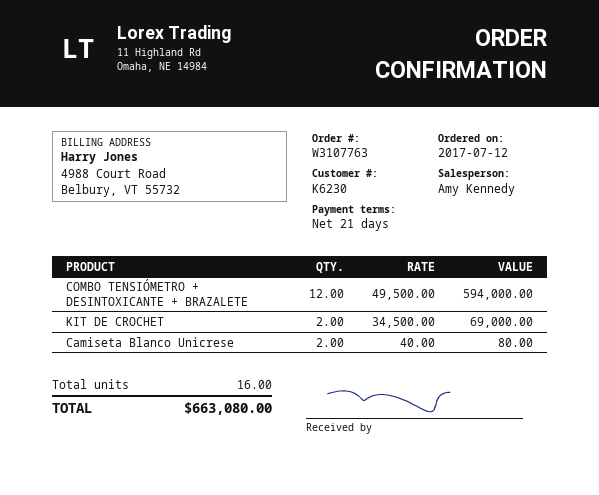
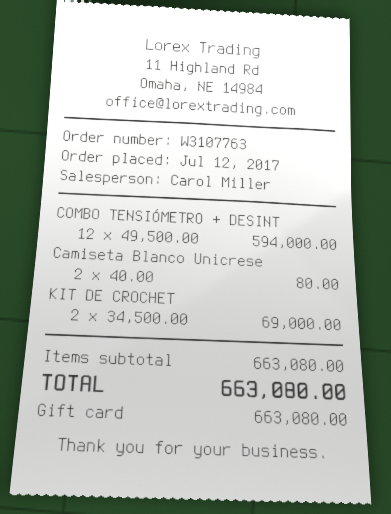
sales rep: Amy Kennedy -> Carol Miller

